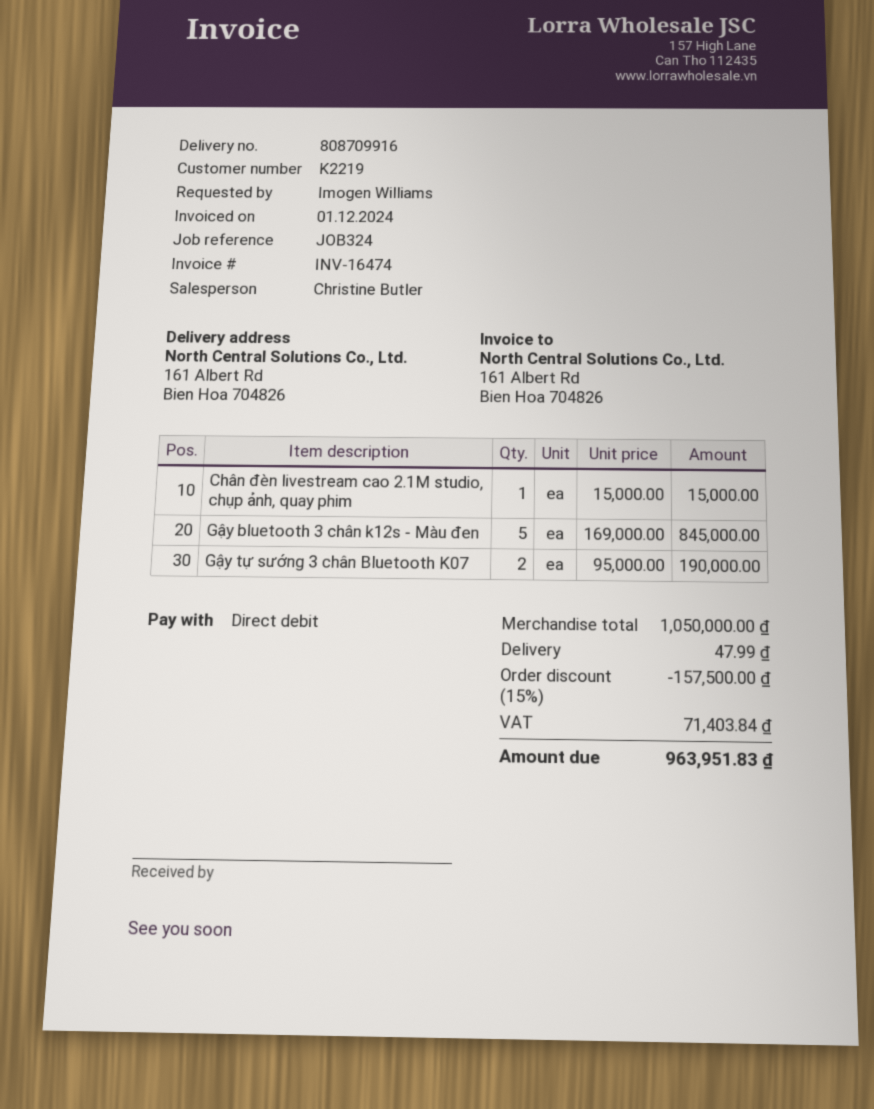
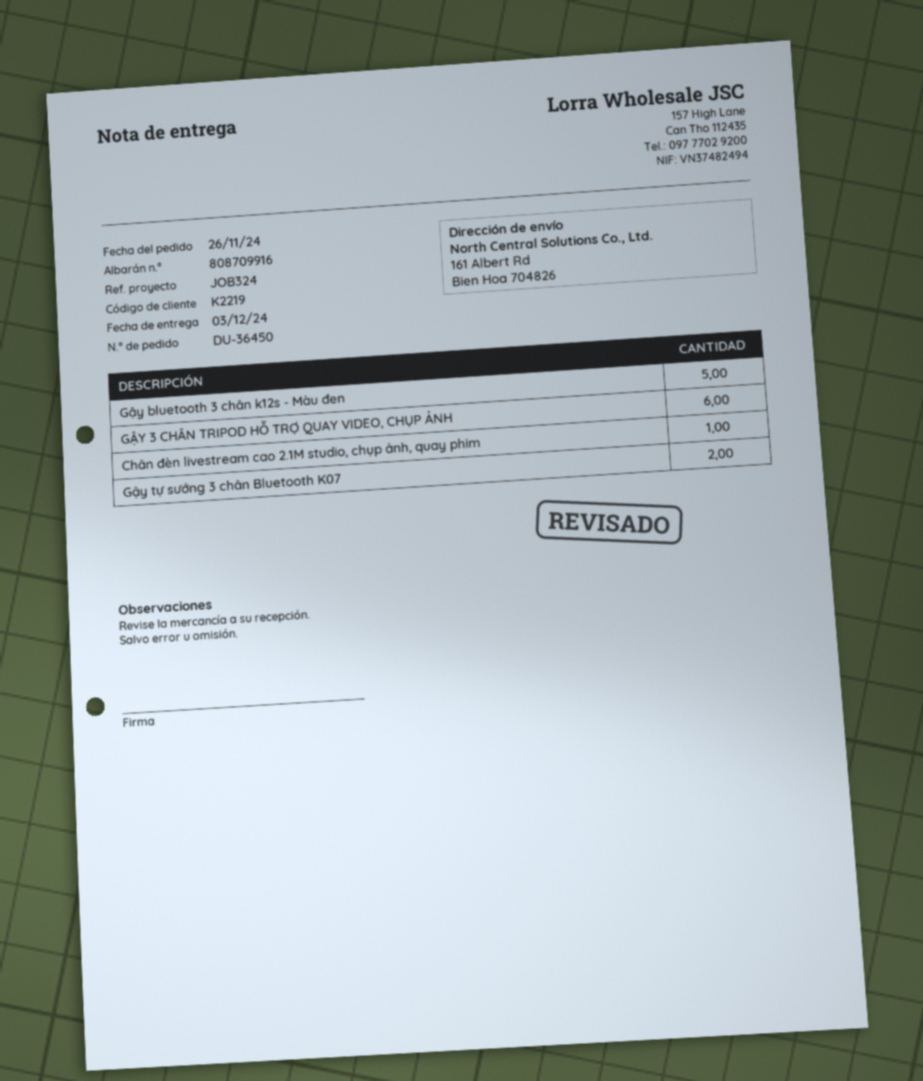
GẬY 3 CHÂN TRIPOD HỖ TRỢ QUAY VIDEO, CHỤP ẢNH: none -> 6

